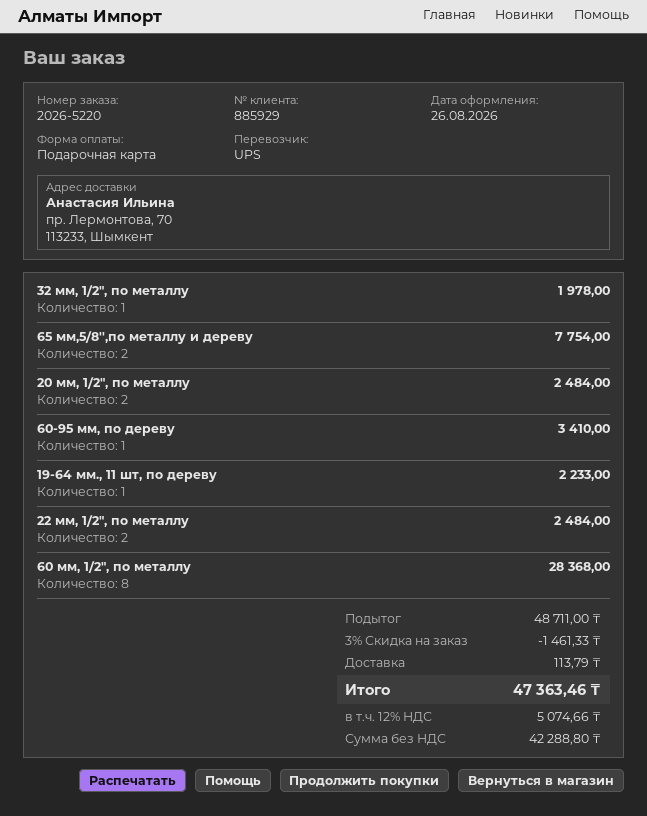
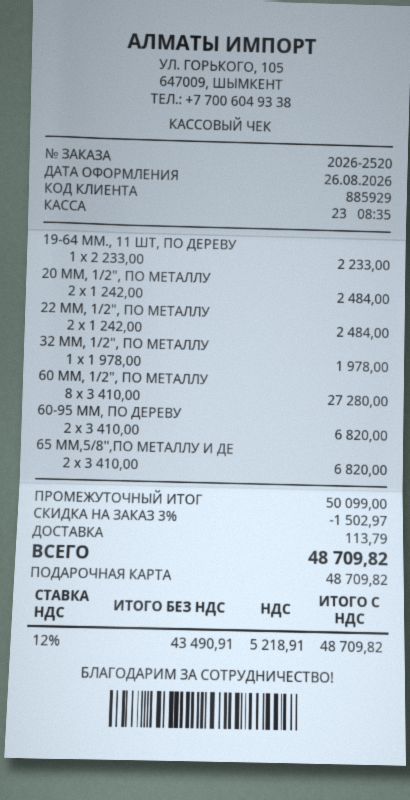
order number: 2026-5220 -> 2026-2520
65 мм,5/8'',по металлу и дереву: 2 for 7754.00 -> 2 for 6820.00
60-95 мм, по дереву: 1 for 3410.00 -> 2 for 6820.00
60 мм, 1/2", по металлу: 8 for 28368.00 -> 8 for 27280.00
subtotal: 48711.00 -> 50099.00
discount: 3% = 1461.33 -> 3% = 1502.97
net: 42288.80 -> 43490.91
tax: 12% = 5074.66 -> 12% = 5218.91
total: 47363.46 -> 48709.82

